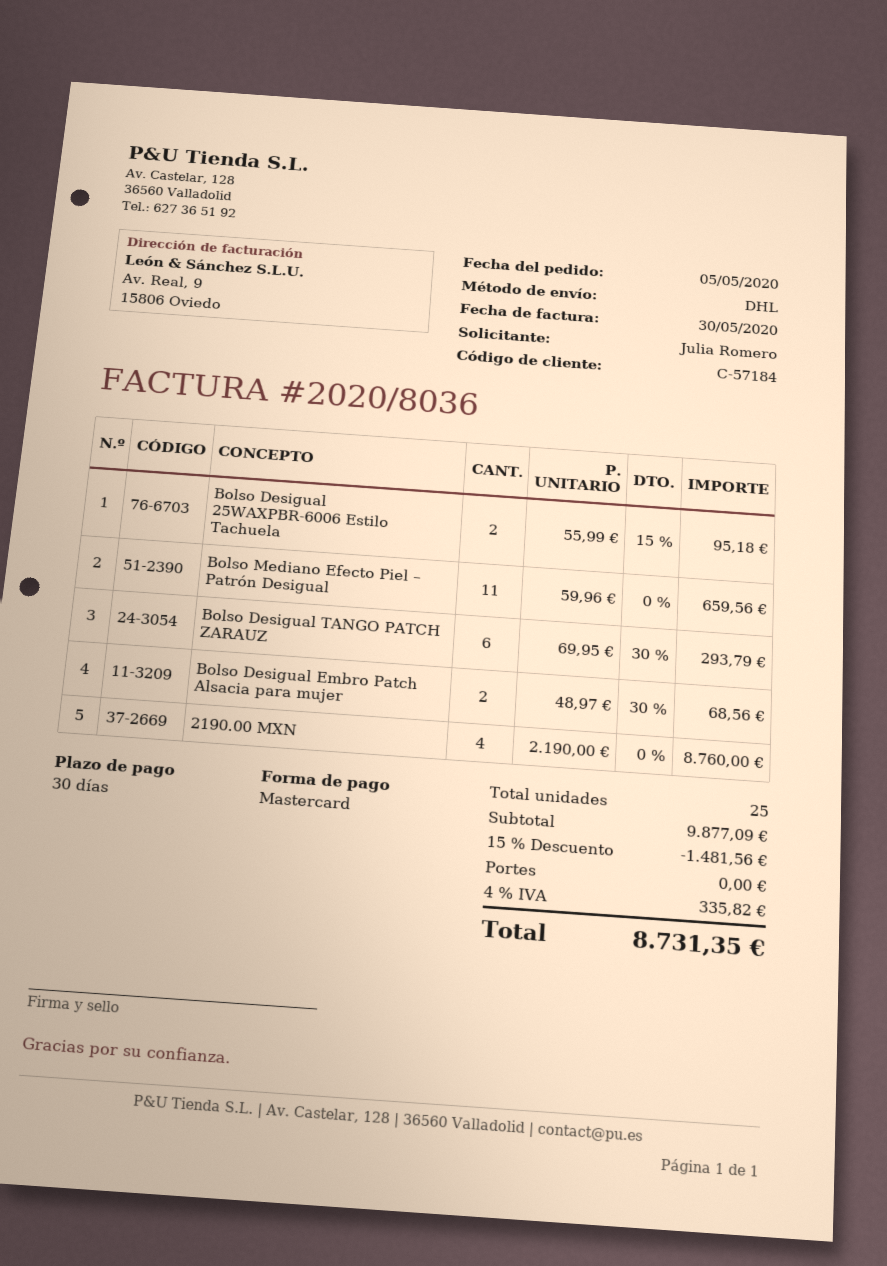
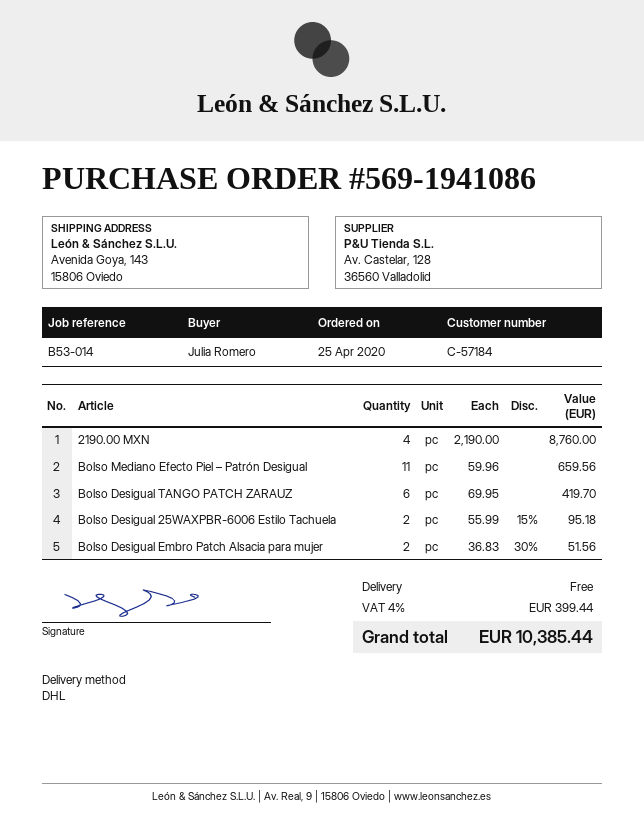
order date: 2020-05-05 -> 2020-04-25
Bolso Desigual TANGO PATCH ZARAUZ: 6 x 69.95 - 30% = 293.79 -> 6 x 69.95 = 419.70
Bolso Desigual Embro Patch Alsacia para mujer: 2 x 48.97 - 30% = 68.56 -> 2 x 36.83 - 30% = 51.56
discount: 15% = 1481.56 -> none
tax: 4% = 335.82 -> 4% = 399.44
total: 8731.35 -> 10385.44

